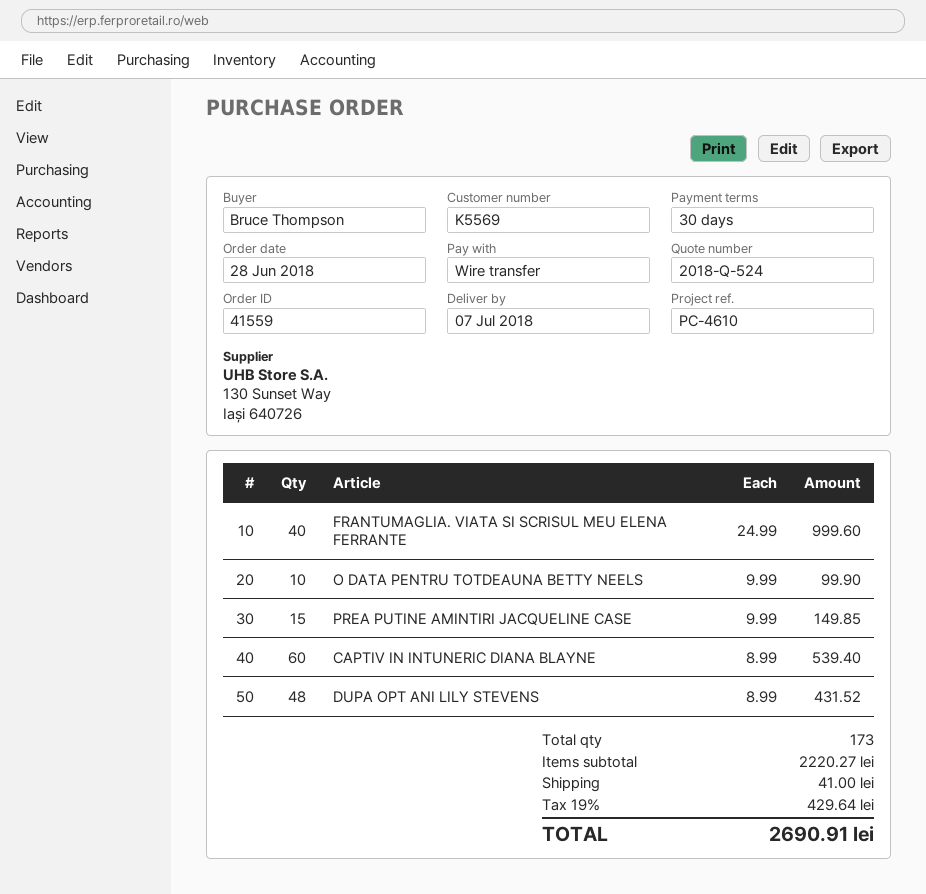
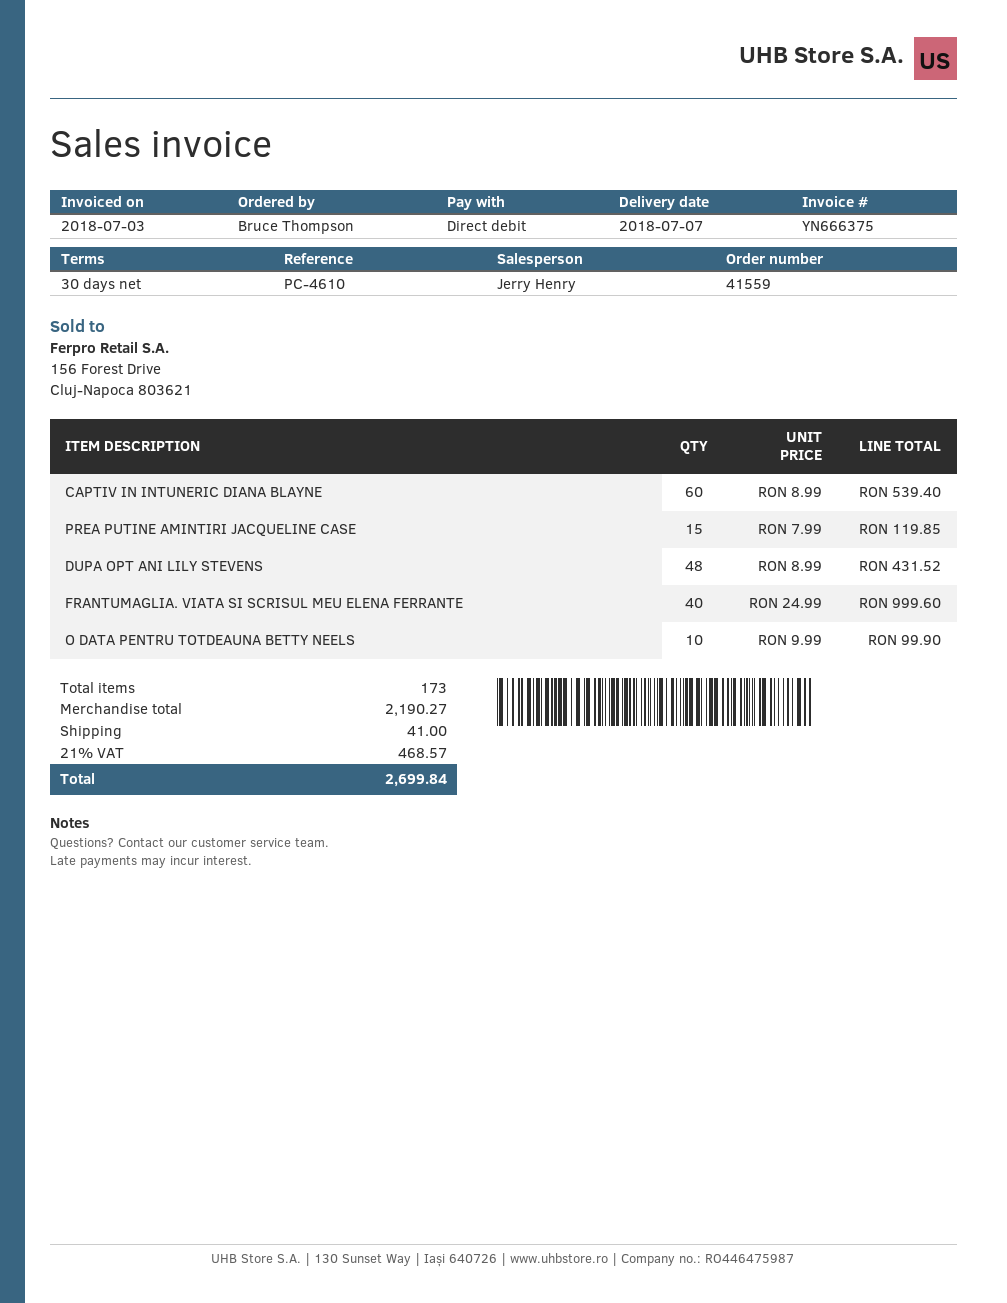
payment method: bank transfer -> direct debit
PREA PUTINE AMINTIRI JACQUELINE CASE: 15 x 9.99 = 149.85 -> 15 x 7.99 = 119.85
subtotal: 2220.27 -> 2190.27
tax: 19% = 429.64 -> 21% = 468.57
total: 2690.91 -> 2699.84

